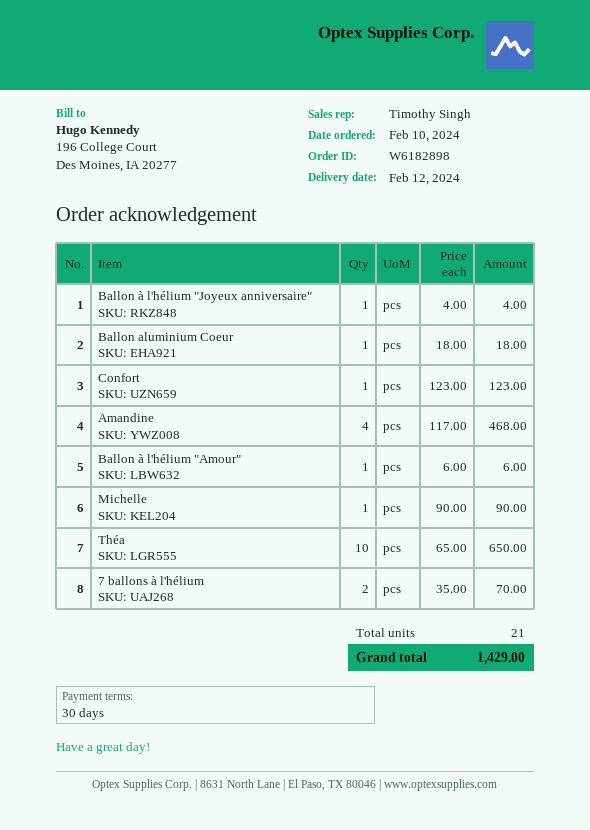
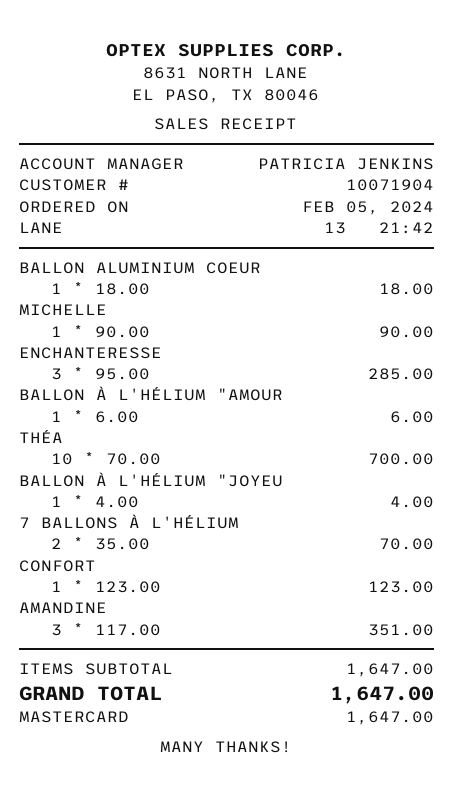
order date: 2024-02-10 -> 2024-02-05
sales rep: Timothy Singh -> PATRICIA JENKINS
Amandine: 4 x 117.00 = 468.00 -> 3 x 117.00 = 351.00
Théa: 10 x 65.00 = 650.00 -> 10 x 70.00 = 700.00
ENCHANTERESSE: none -> 3 x 95.00 = 285.00
total: 1429.00 -> 1647.00

